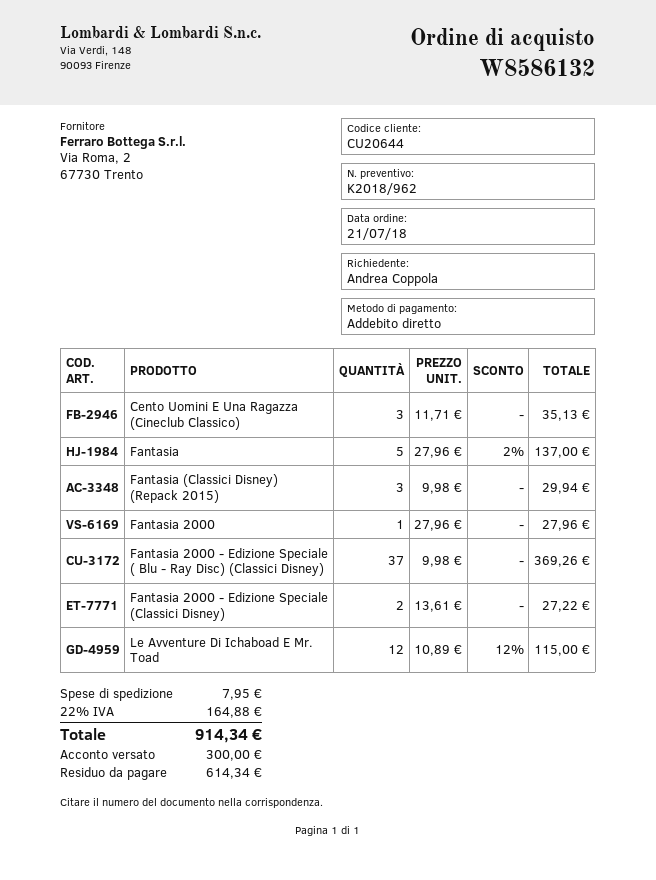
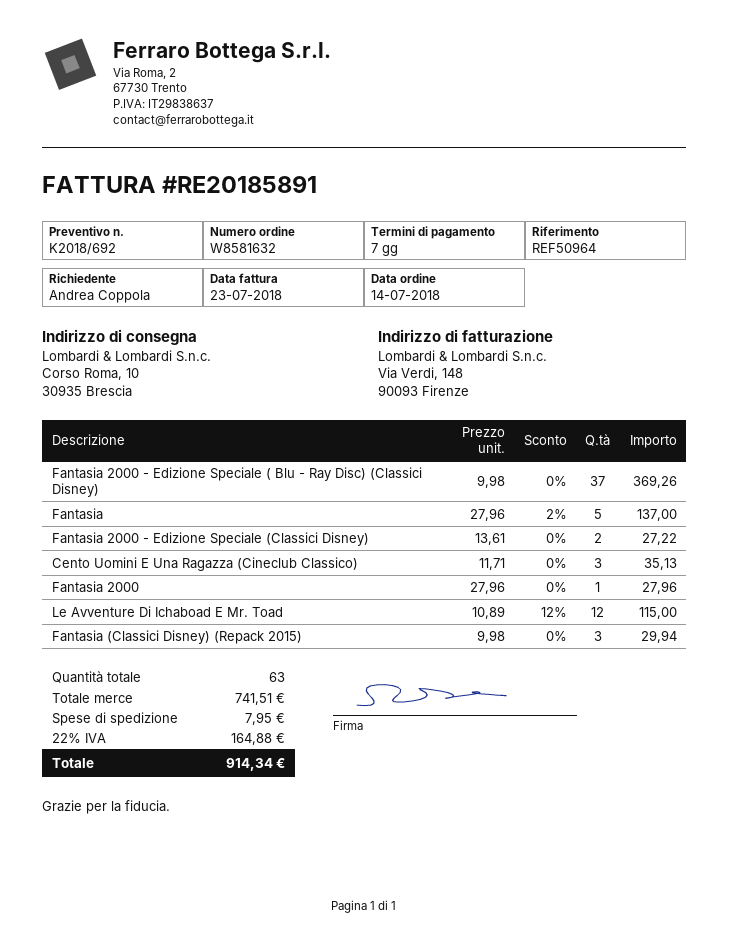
quote number: K2018/962 -> K2018/692
order number: W8586132 -> W8581632
order date: 2018-07-21 -> 2018-07-14

